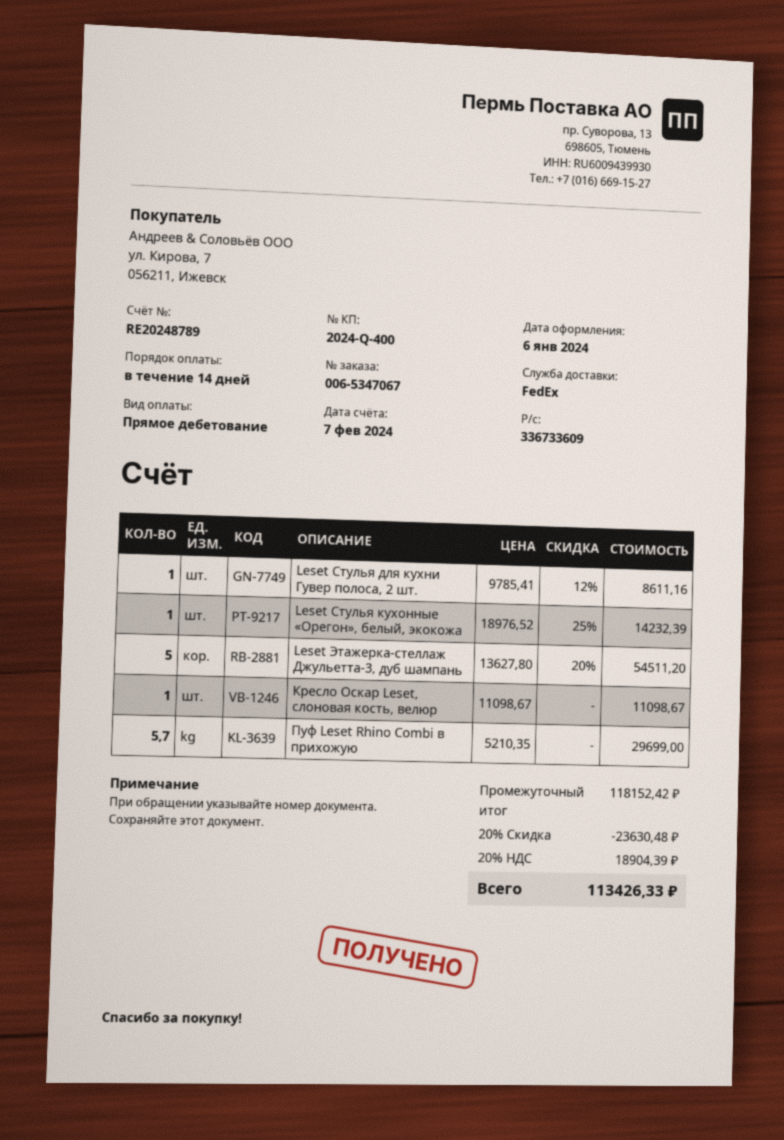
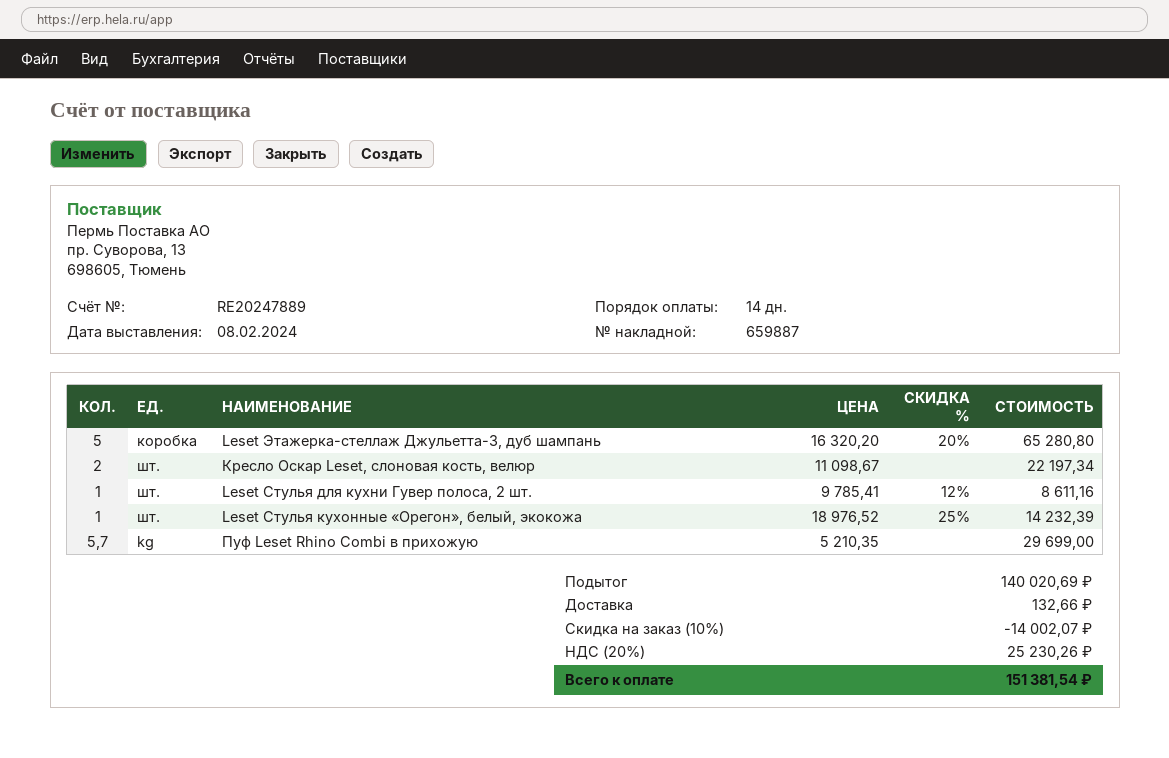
invoice number: RE20248789 -> RE20247889
invoice date: 2024-02-07 -> 2024-02-08
Leset Этажерка-стеллаж Джульетта-3, дуб шампань: 5 x 13627.80 - 20% = 54511.20 -> 5 x 16320.20 - 20% = 65280.80
Кресло Оскар Leset, слоновая кость, велюр: 1 x 11098.67 = 11098.67 -> 2 x 11098.67 = 22197.34
subtotal: 118152.42 -> 140020.69
discount: 20% = 23630.48 -> 10% = 14002.07
shipping: none -> 132.66
tax: 20% = 18904.39 -> 20% = 25230.26
total: 113426.33 -> 151381.54

